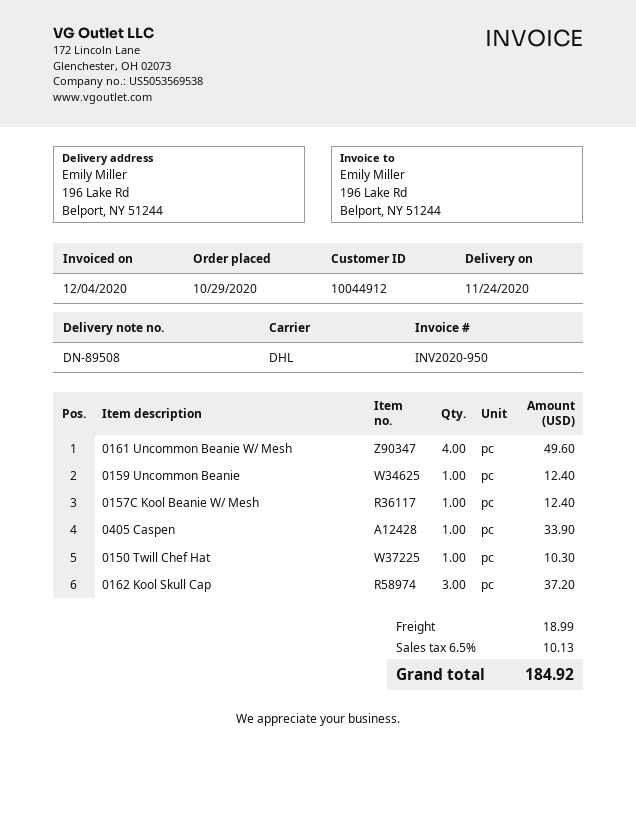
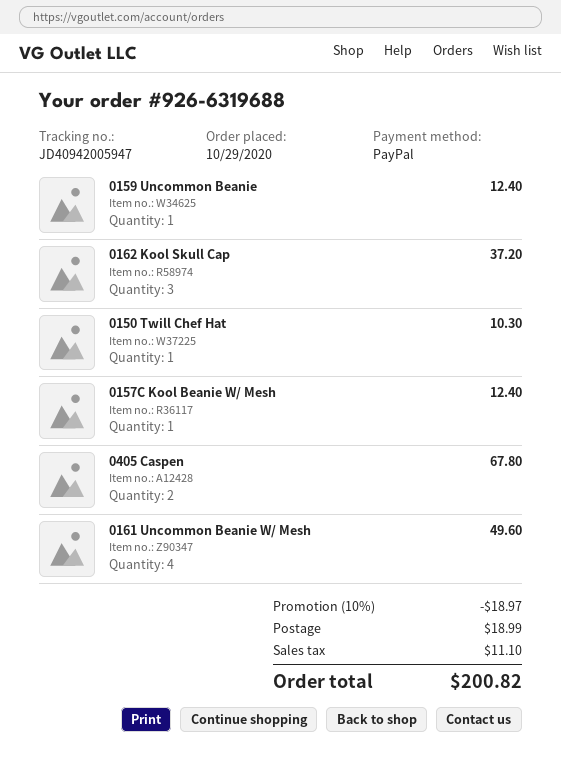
0405 Caspen: 1 for 33.90 -> 2 for 67.80
discount: none -> 10% = 18.97
tax: 10.13 -> 11.10
total: 184.92 -> 200.82

